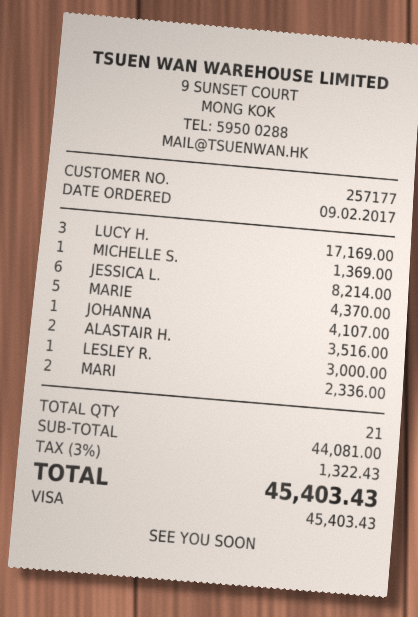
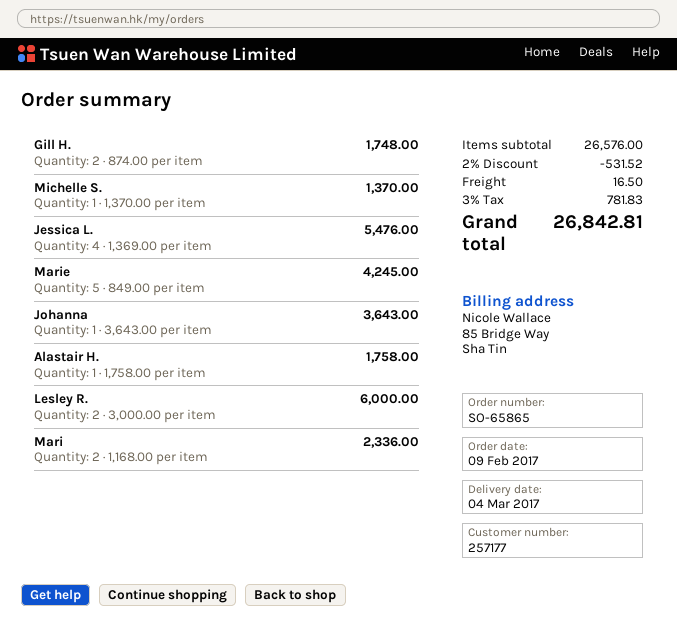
LUCY H.: 3 for 17169.00 -> none
MICHELLE S.: 1 for 1369.00 -> 1 for 1370.00
JESSICA L.: 6 for 8214.00 -> 4 for 5476.00
MARIE: 5 for 4370.00 -> 5 for 4245.00
JOHANNA: 1 for 4107.00 -> 1 for 3643.00
ALASTAIR H.: 2 for 3516.00 -> 1 for 1758.00
LESLEY R.: 1 for 3000.00 -> 2 for 6000.00
Gill H.: none -> 2 for 1748.00
subtotal: 44081.00 -> 26576.00
discount: none -> 2% = 531.52
shipping: none -> 16.50
tax: 3% = 1322.43 -> 3% = 781.83
total: 45403.43 -> 26842.81

